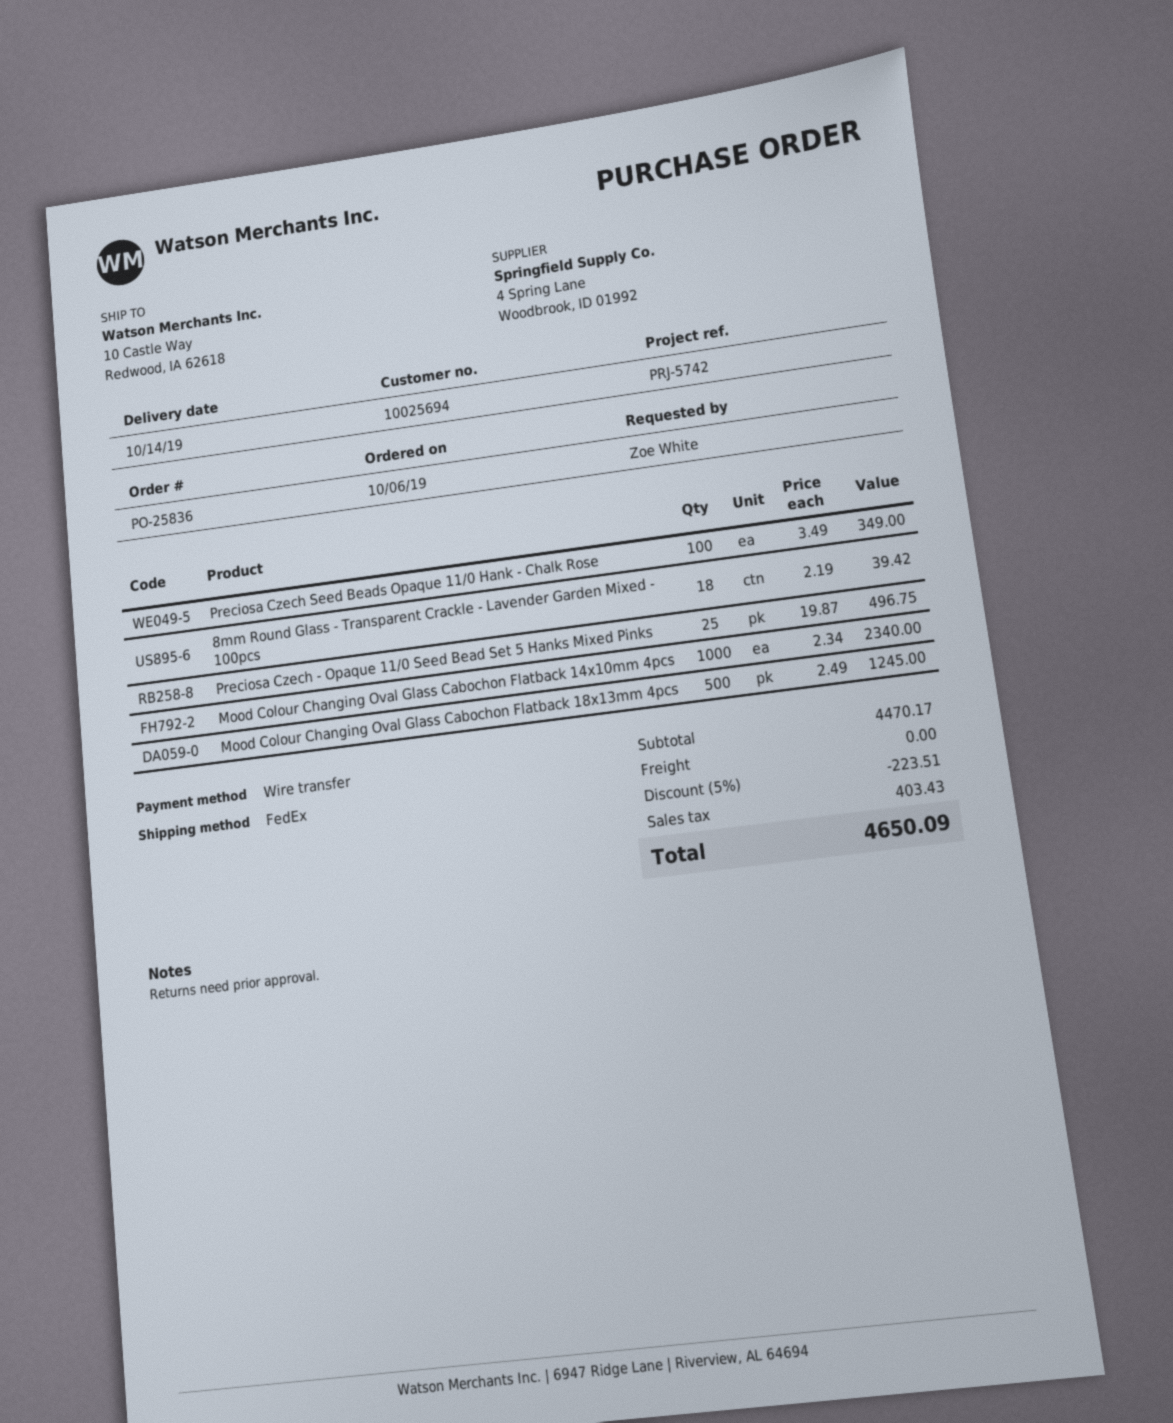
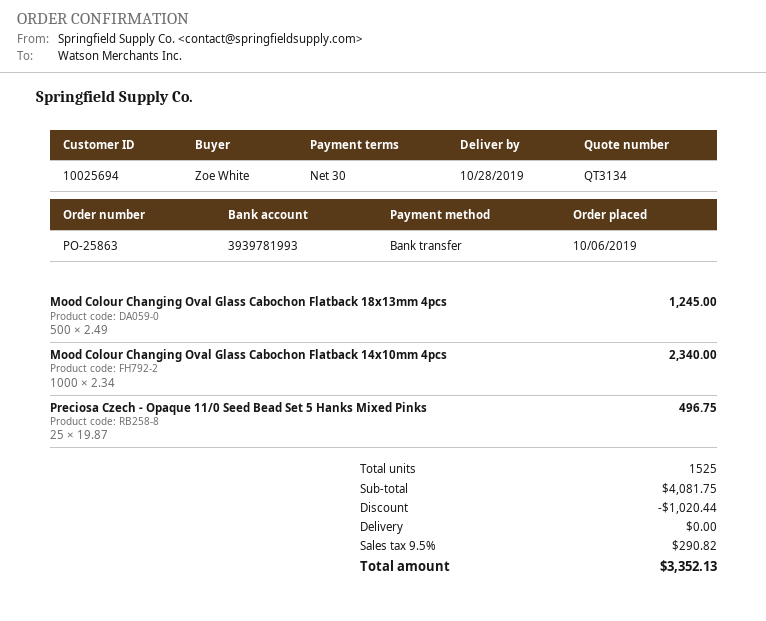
order number: PO-25836 -> PO-25863
delivery date: 2019-10-14 -> 2019-10-28
Preciosa Czech Seed Beads Opaque 11/0 Hank - Chalk Rose: 100 x 3.49 = 349.00 -> none
8mm Round Glass - Transparent Crackle - Lavender Garden Mixed - 100pcs: 18 x 2.19 = 39.42 -> none
subtotal: 4470.17 -> 4081.75
discount: 223.51 -> 1020.44
tax: 403.43 -> 290.82
total: 4650.09 -> 3352.13

